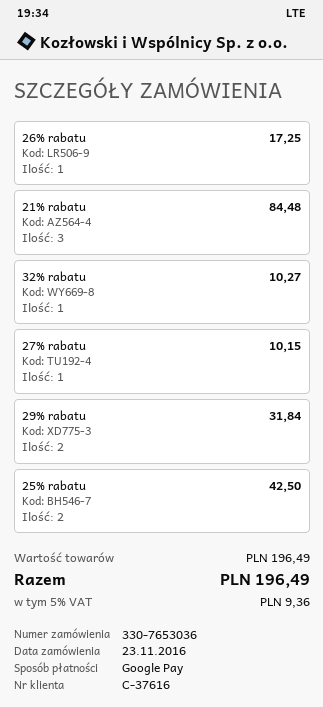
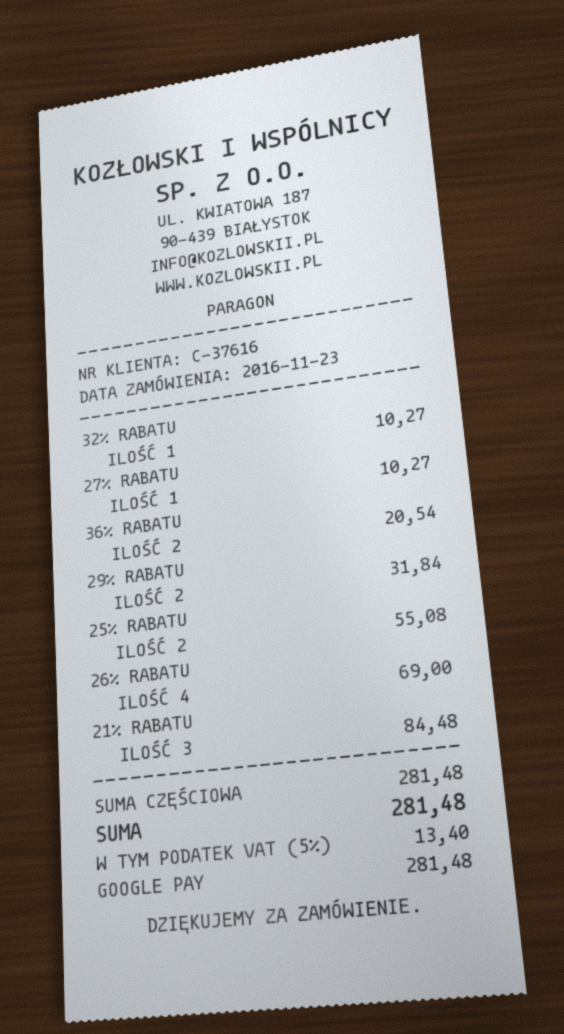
26% rabatu: 1 for 17.25 -> 4 for 69.00
27% rabatu: 1 for 10.15 -> 1 for 10.27
25% rabatu: 2 for 42.50 -> 2 for 55.08
36% RABATU: none -> 2 for 20.54
subtotal: 196.49 -> 281.48
tax: 5% = 9.36 -> 5% = 13.40
total: 196.49 -> 281.48

